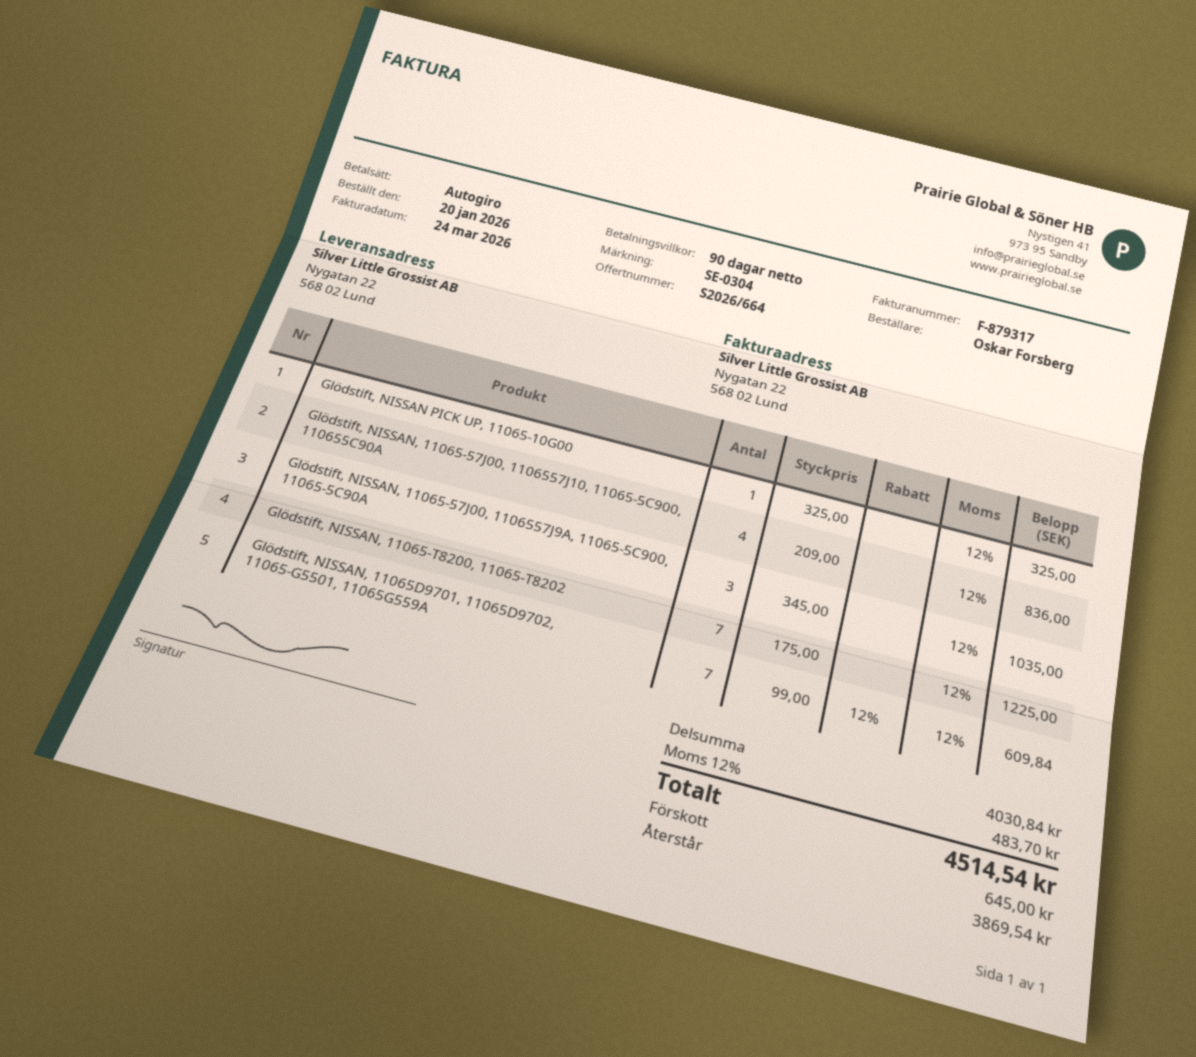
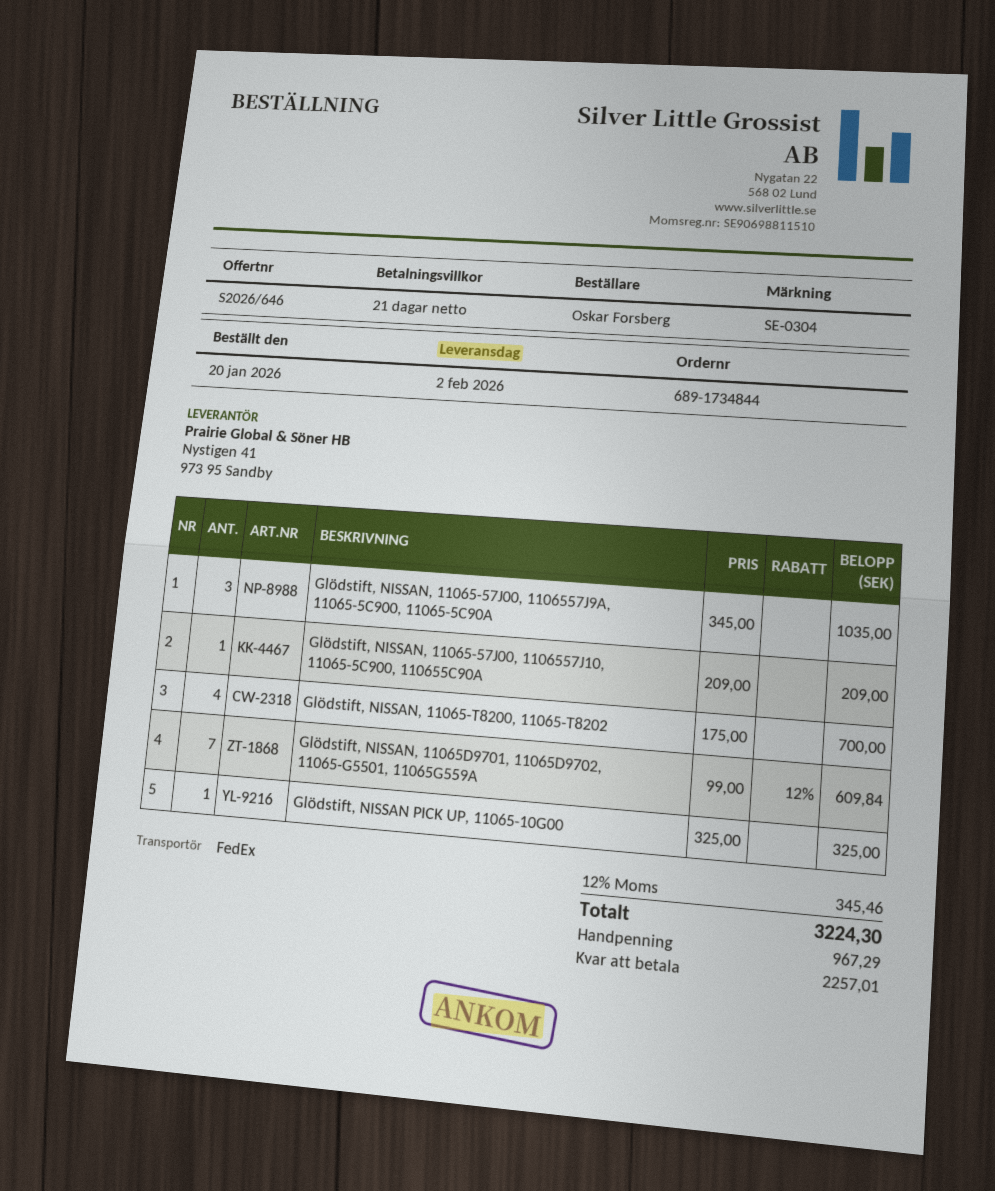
quote number: S2026/664 -> S2026/646
payment terms: 90 days -> 21 days
Glödstift, NISSAN, 11065-57J00, 1106557J10, 11065-5C900, 110655C90A: 4 x 209.00 = 836.00 -> 1 x 209.00 = 209.00
Glödstift, NISSAN, 11065-T8200, 11065-T8202: 7 x 175.00 = 1225.00 -> 4 x 175.00 = 700.00
tax: 12% = 483.70 -> 12% = 345.46
total: 4514.54 -> 3224.30
deposit: 645.00 -> 967.29
balance: 3869.54 -> 2257.01

